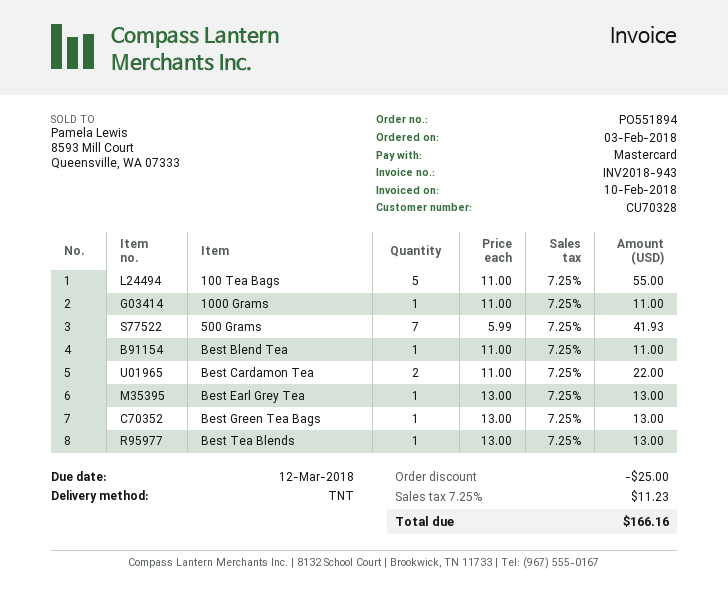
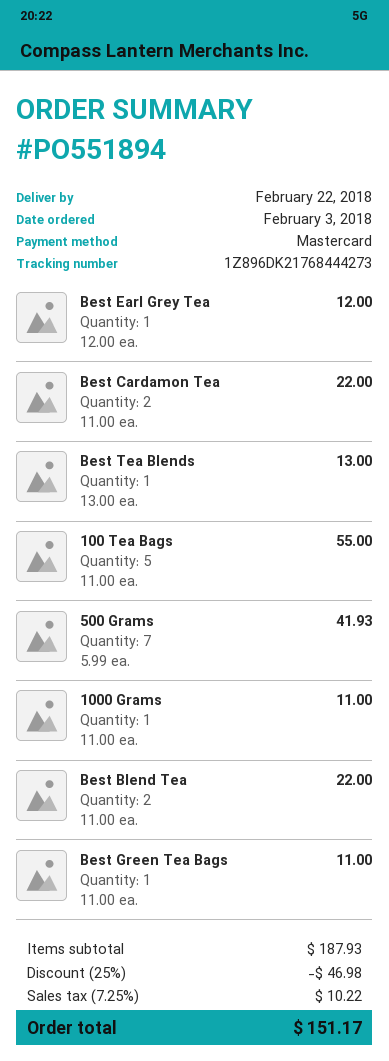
Best Blend Tea: 1 x 11.00 = 11.00 -> 2 x 11.00 = 22.00
Best Earl Grey Tea: 1 x 13.00 = 13.00 -> 1 x 12.00 = 12.00
Best Green Tea Bags: 1 x 13.00 = 13.00 -> 1 x 11.00 = 11.00
discount: 25.00 -> 46.98
tax: 7.25% = 11.23 -> 7.25% = 10.22
total: 166.16 -> 151.17

